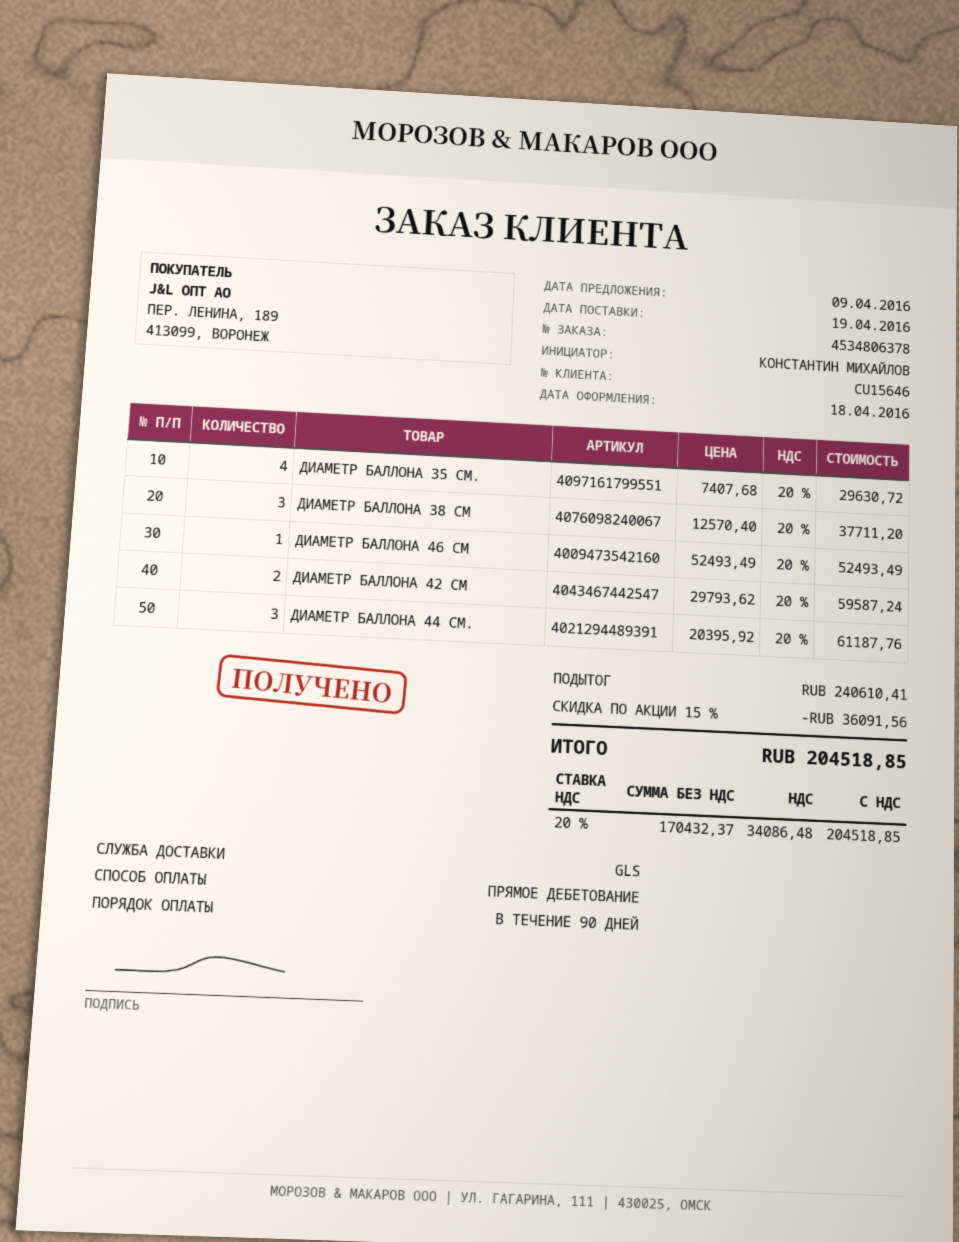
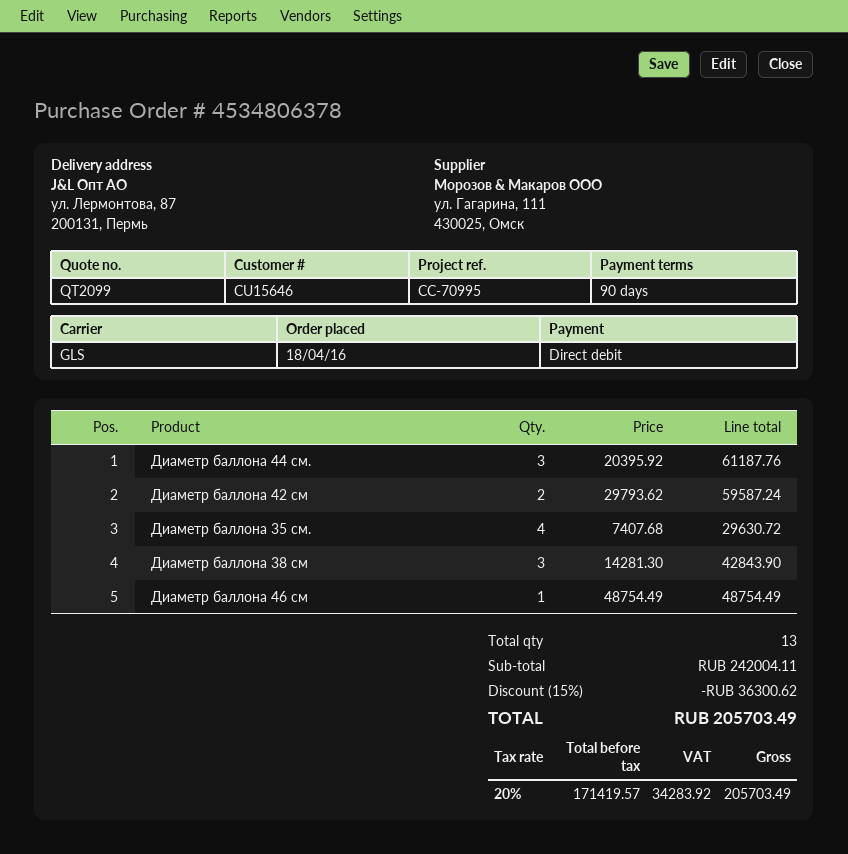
ДИАМЕТР БАЛЛОНА 38 СМ: 3 x 12570.40 = 37711.20 -> 3 x 14281.30 = 42843.90
ДИАМЕТР БАЛЛОНА 46 СМ: 1 x 52493.49 = 52493.49 -> 1 x 48754.49 = 48754.49
subtotal: 240610.41 -> 242004.11
discount: 15% = 36091.56 -> 15% = 36300.62
net: 170432.37 -> 171419.57
tax: 20% = 34086.48 -> 20% = 34283.92
total: 204518.85 -> 205703.49

